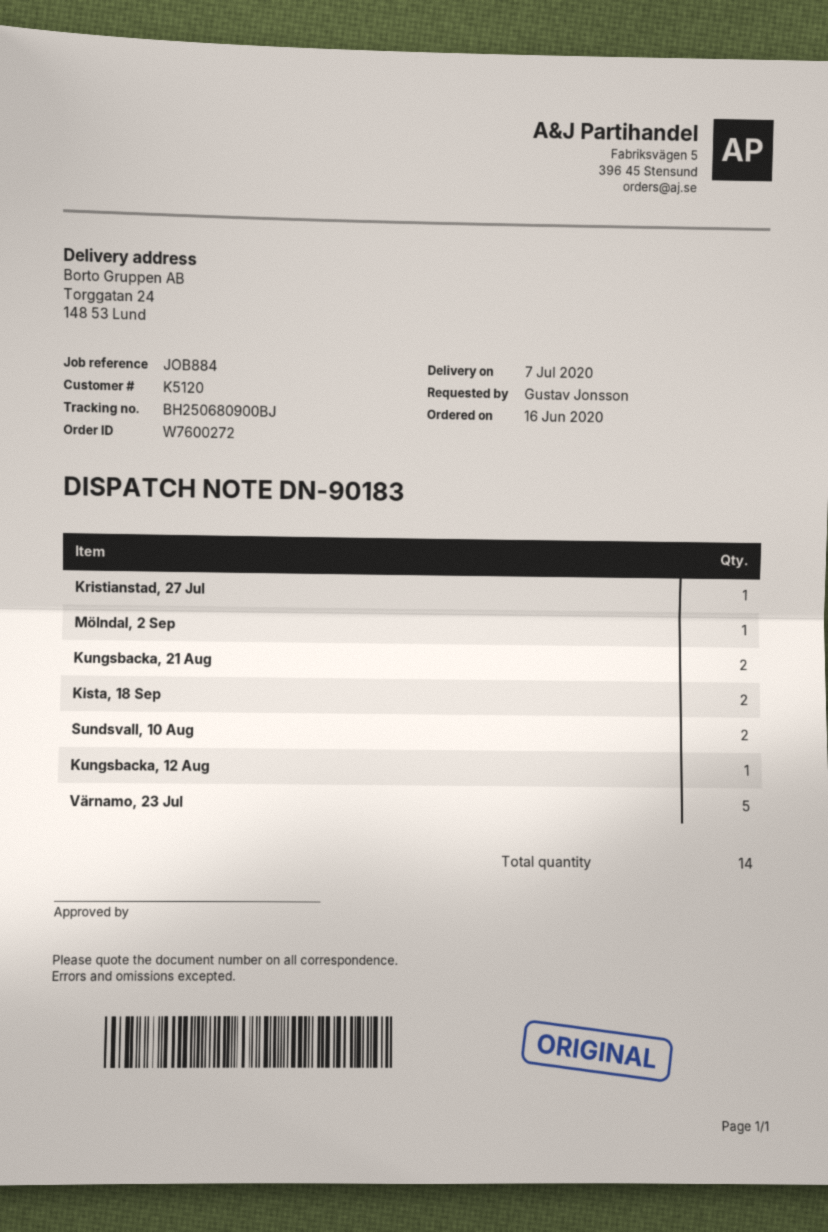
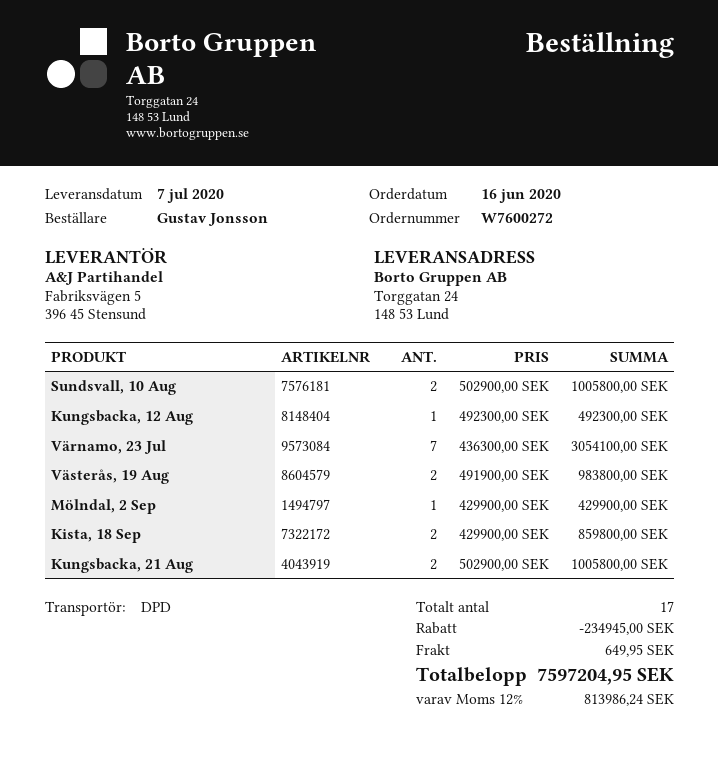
Kristianstad, 27 Jul: 1 -> none
Värnamo, 23 Jul: 5 -> 7
Västerås, 19 Aug: none -> 2
total quantity: 14 -> 17

